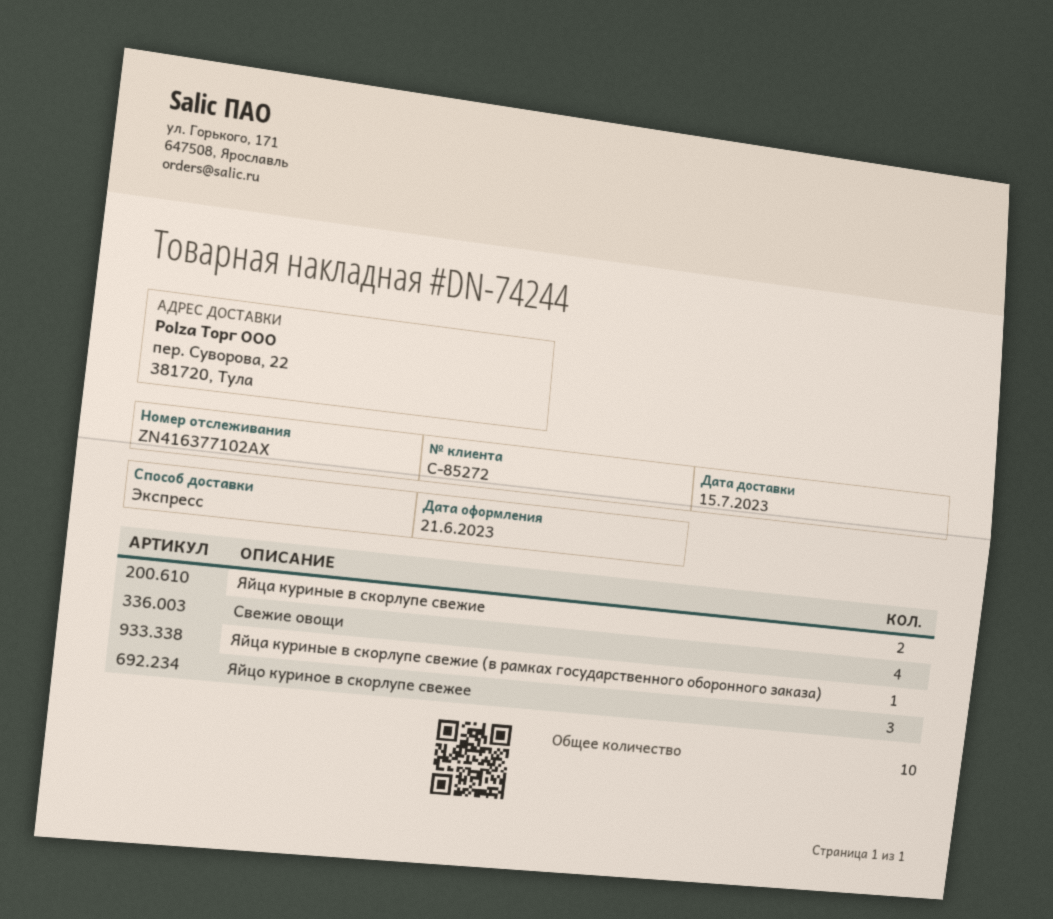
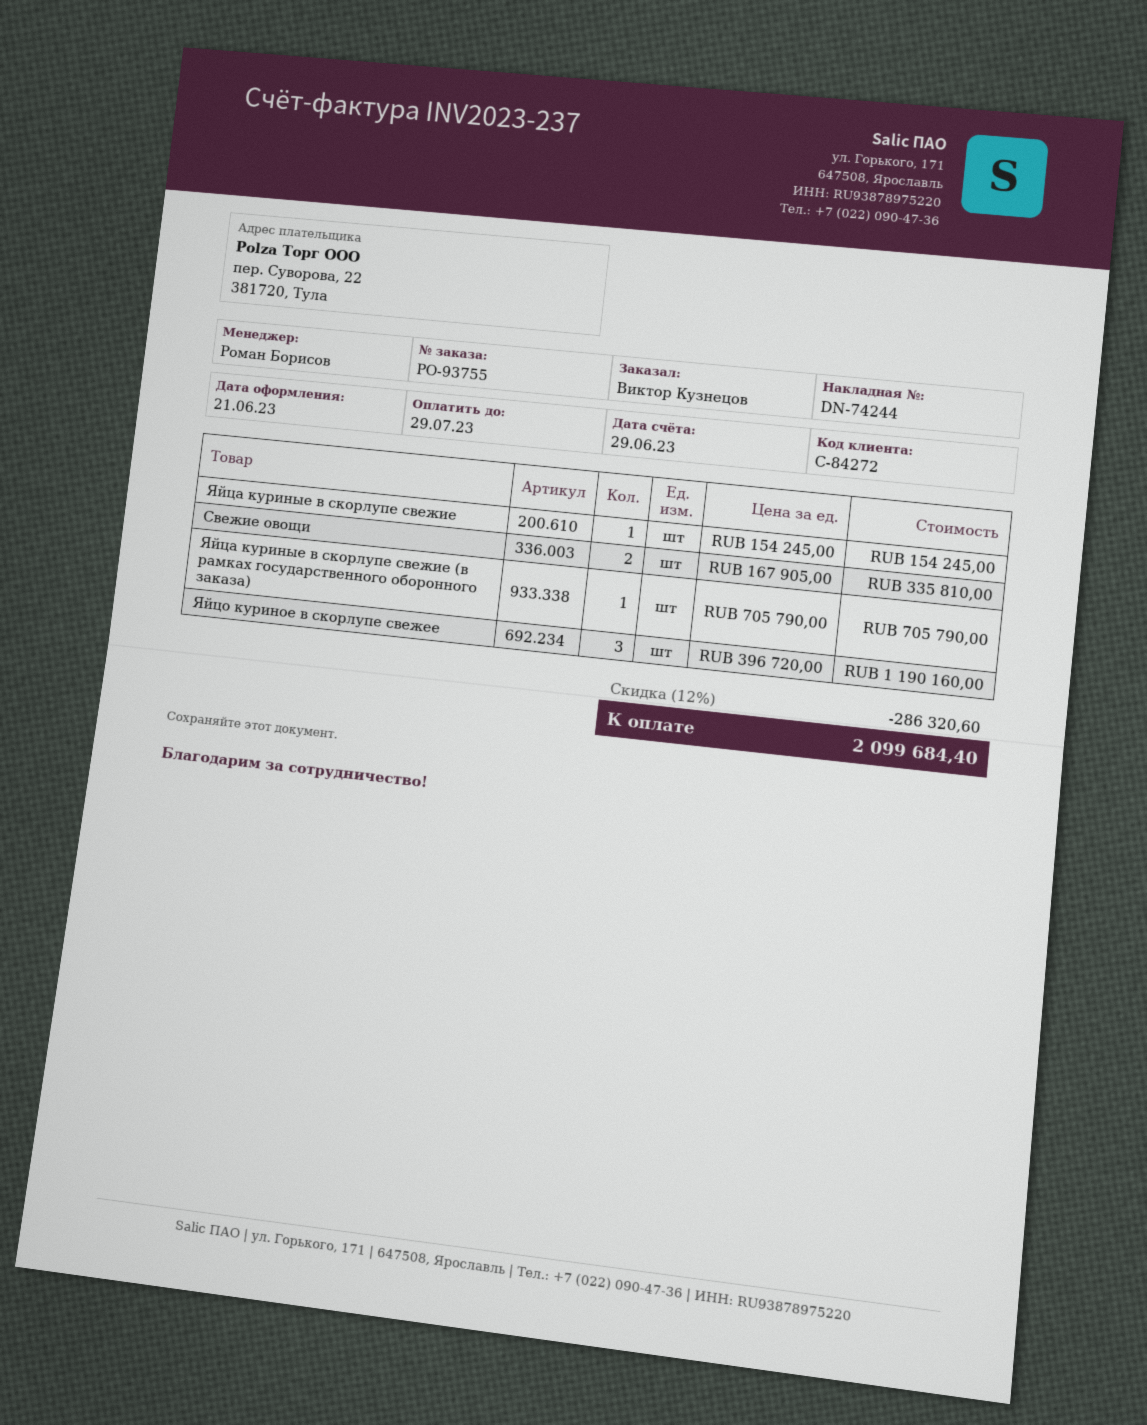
customer number: C-85272 -> C-84272
Яйца куриные в скорлупе свежие: 2 -> 1
Свежие овощи: 4 -> 2

